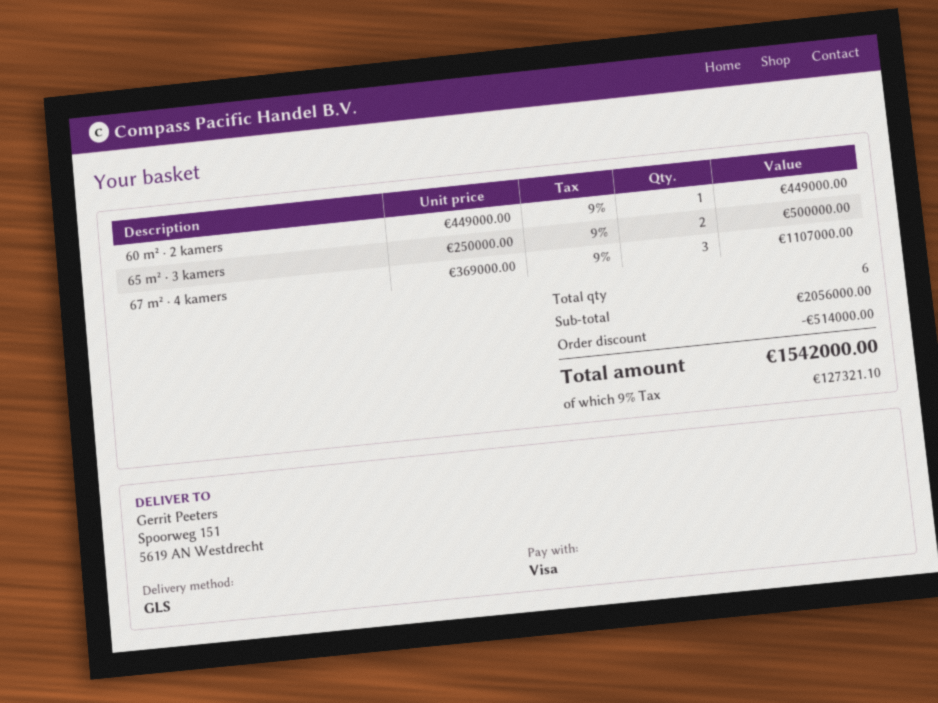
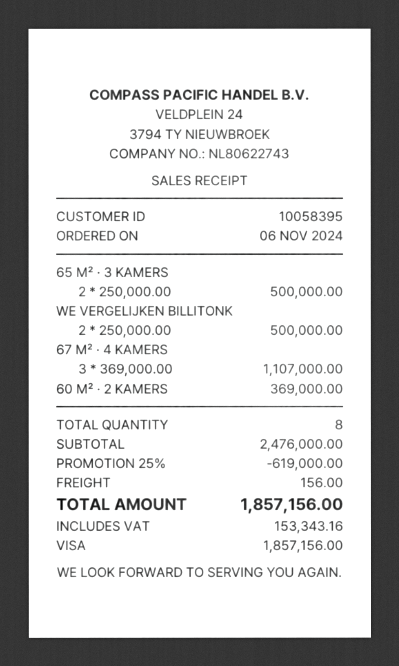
60 m² · 2 kamers: 1 x 449000.00 = 449000.00 -> 1 x 369000.00 = 369000.00
WE VERGELIJKEN BILLITONK: none -> 2 x 250000.00 = 500000.00
total quantity: 6 -> 8
subtotal: 2056000.00 -> 2476000.00
discount: 514000.00 -> 619000.00
shipping: none -> 156.00
tax: 127321.10 -> 153343.16
total: 1542000.00 -> 1857156.00

